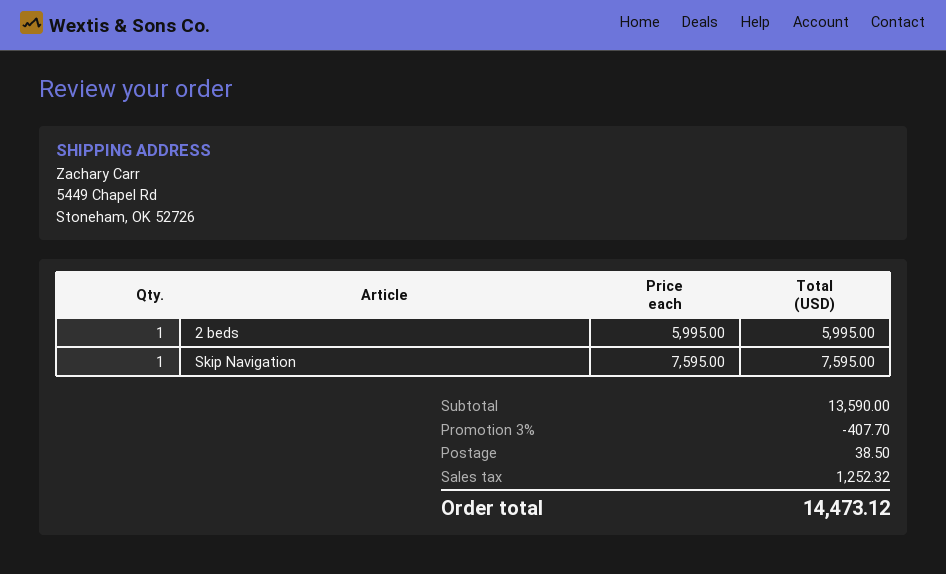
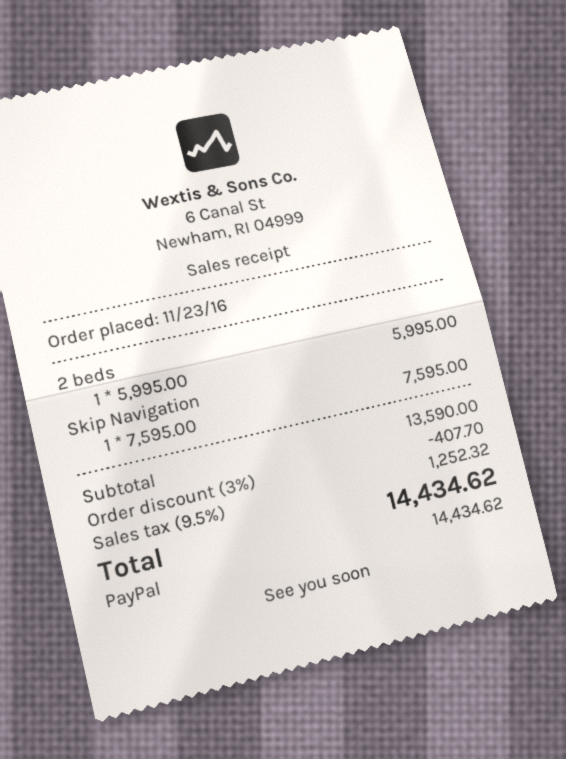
shipping: 38.50 -> none
total: 14473.12 -> 14434.62

